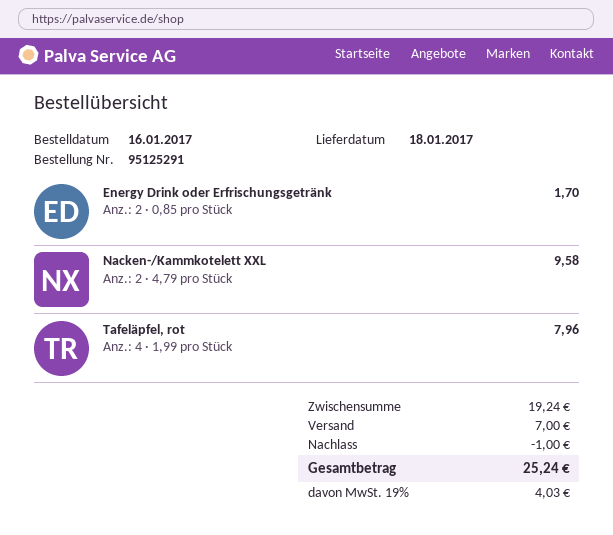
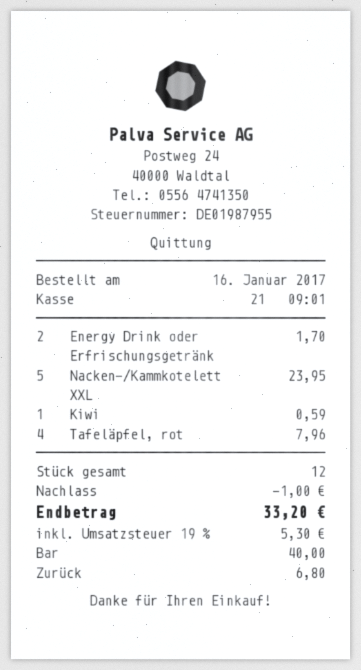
Nacken-/Kammkotelett XXL: 2 for 9.58 -> 5 for 23.95
Kiwi: none -> 1 for 0.59
shipping: 7.00 -> none
tax: 19% = 4.03 -> 19% = 5.30
total: 25.24 -> 33.20

